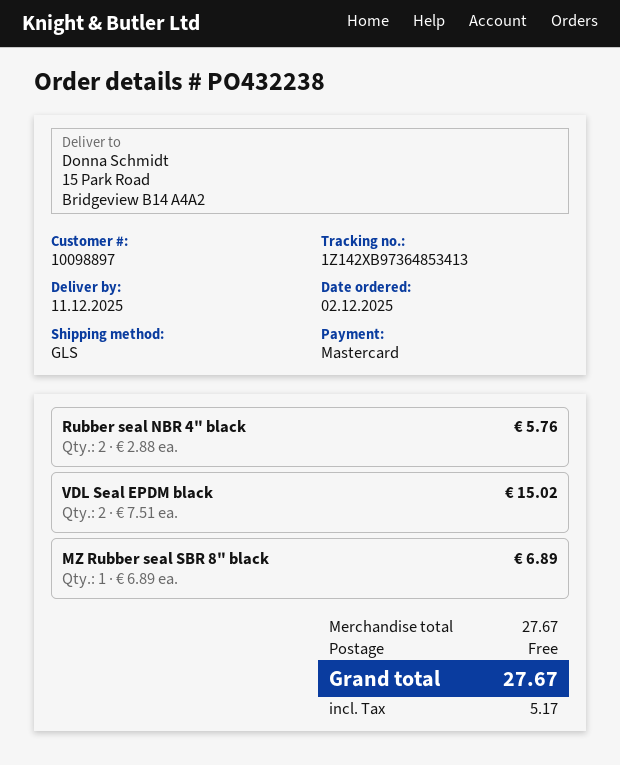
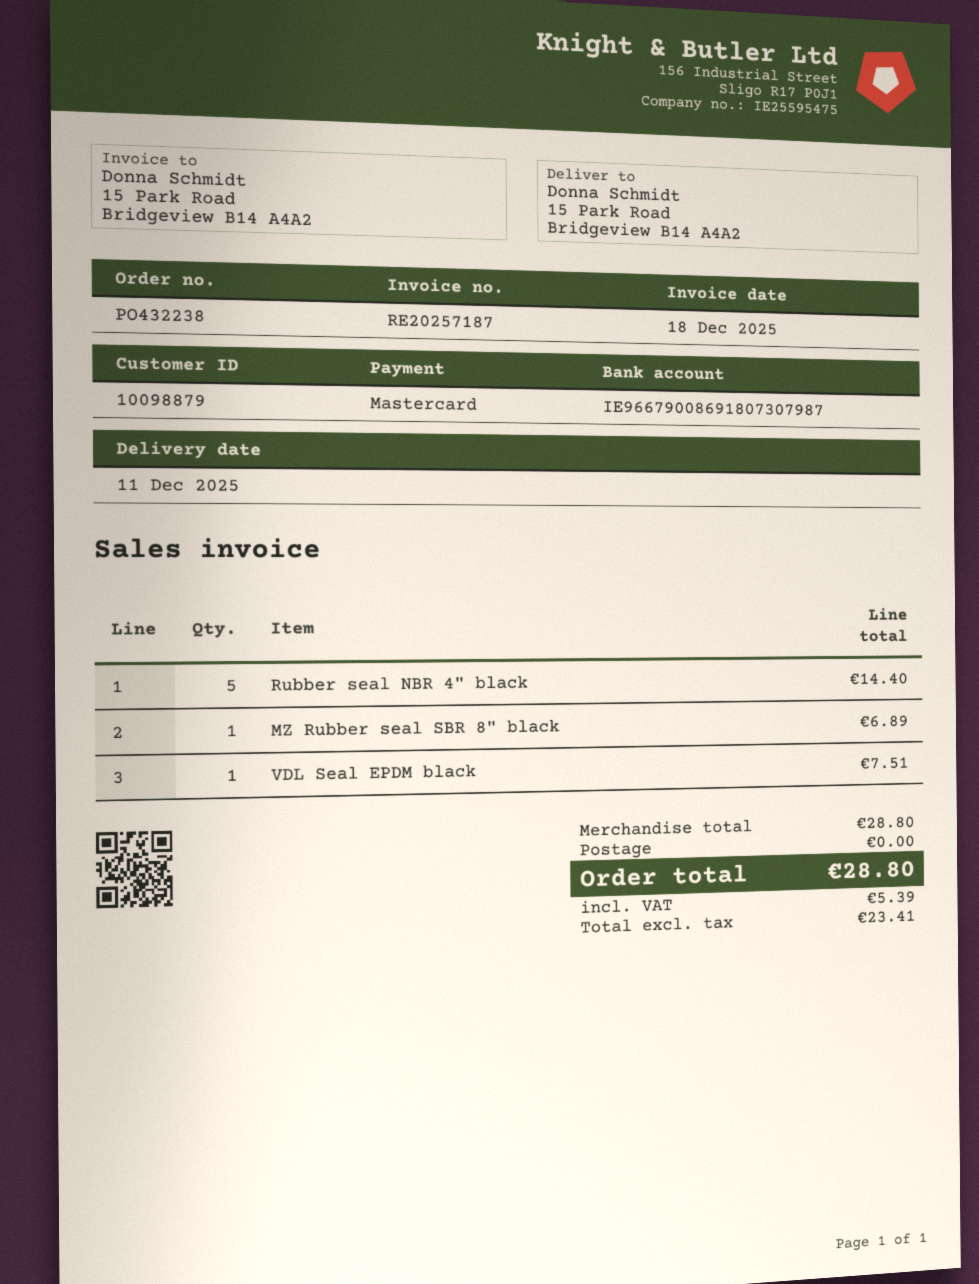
customer number: 10098897 -> 10098879
Rubber seal NBR 4" black: 2 for 5.76 -> 5 for 14.40
VDL Seal EPDM black: 2 for 15.02 -> 1 for 7.51
subtotal: 27.67 -> 28.80
tax: 5.17 -> 5.39
total: 27.67 -> 28.80

